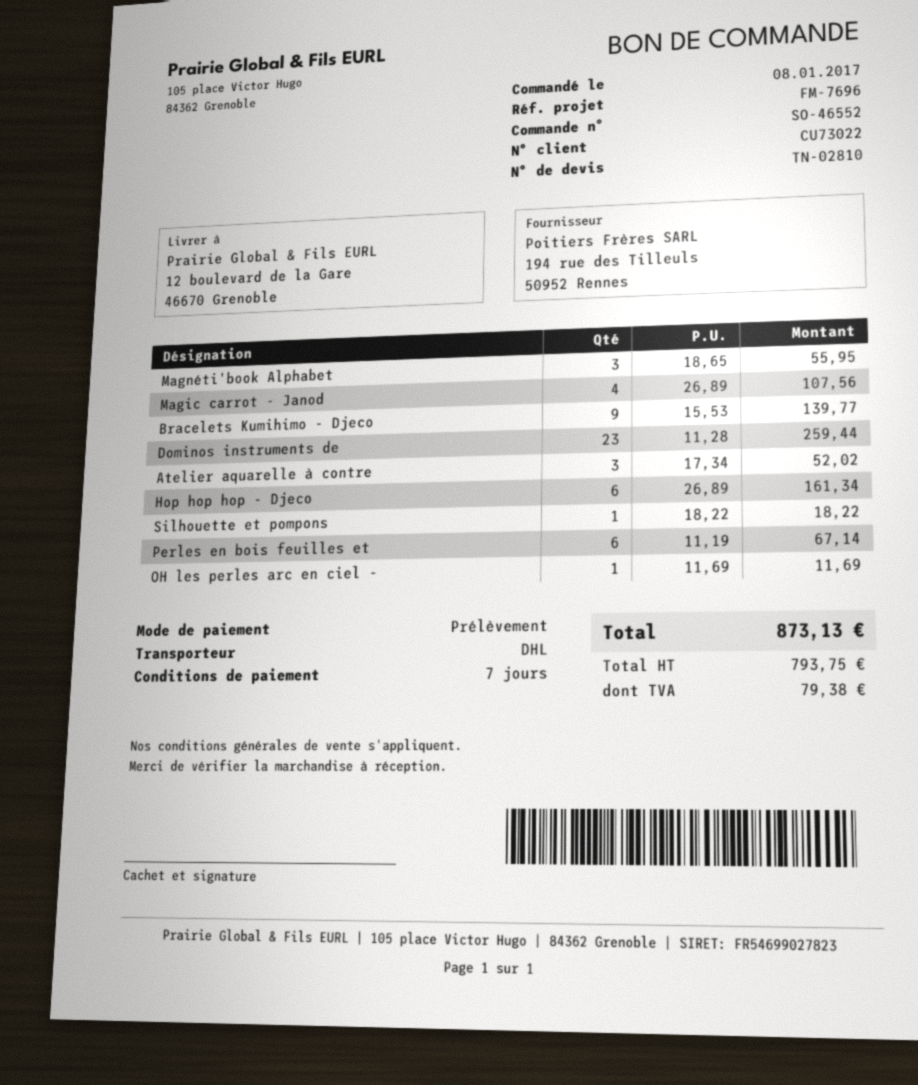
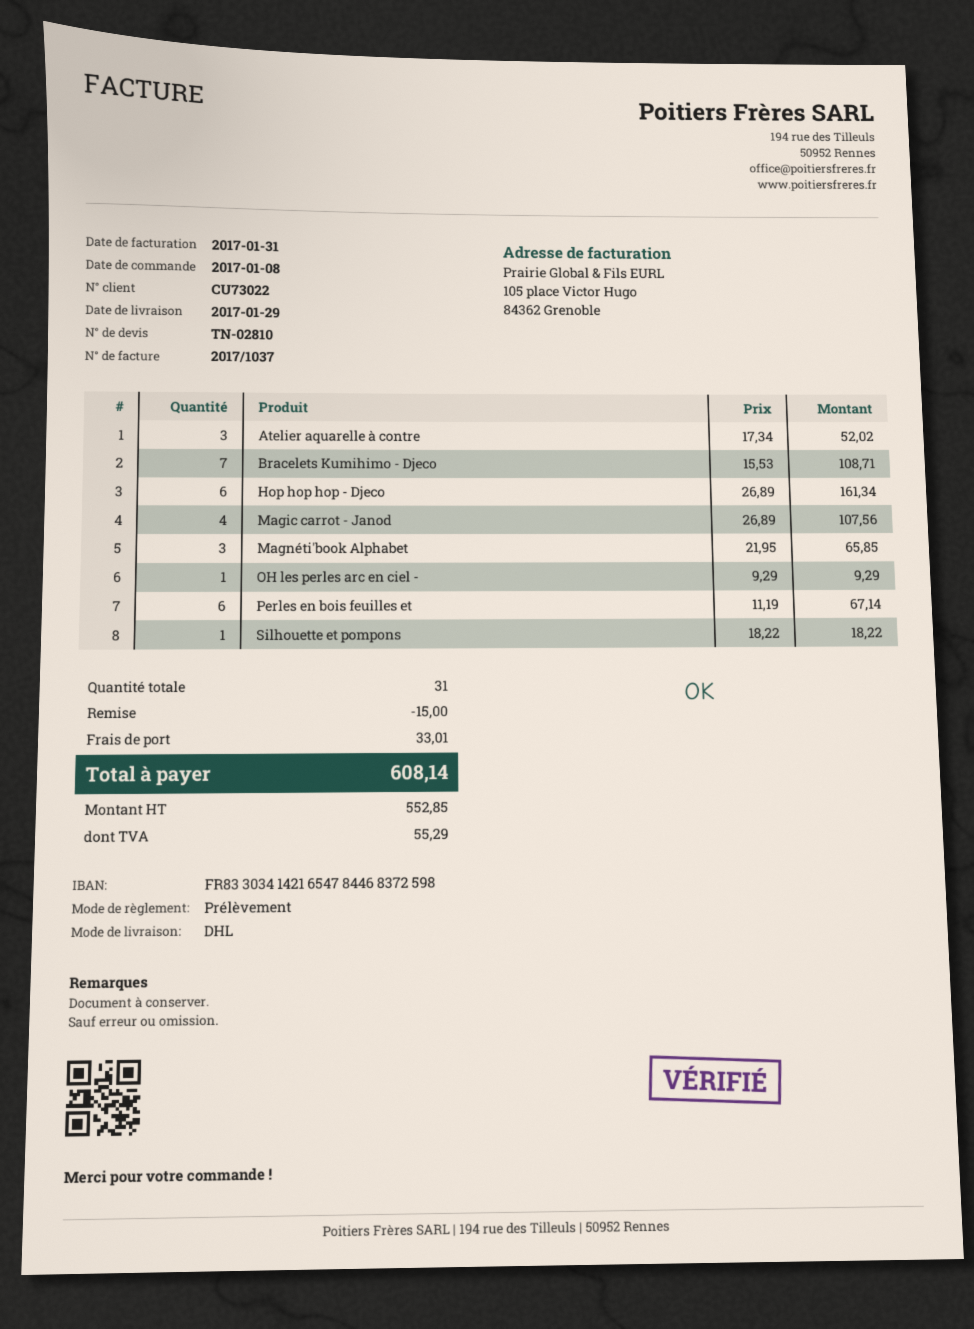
Magnéti'book Alphabet: 3 x 18.65 = 55.95 -> 3 x 21.95 = 65.85
Bracelets Kumihimo - Djeco: 9 x 15.53 = 139.77 -> 7 x 15.53 = 108.71
Dominos instruments de: 23 x 11.28 = 259.44 -> none
OH les perles arc en ciel -: 1 x 11.69 = 11.69 -> 1 x 9.29 = 9.29
discount: none -> 15.00
shipping: none -> 33.01
net: 793.75 -> 552.85
tax: 79.38 -> 55.29
total: 873.13 -> 608.14

